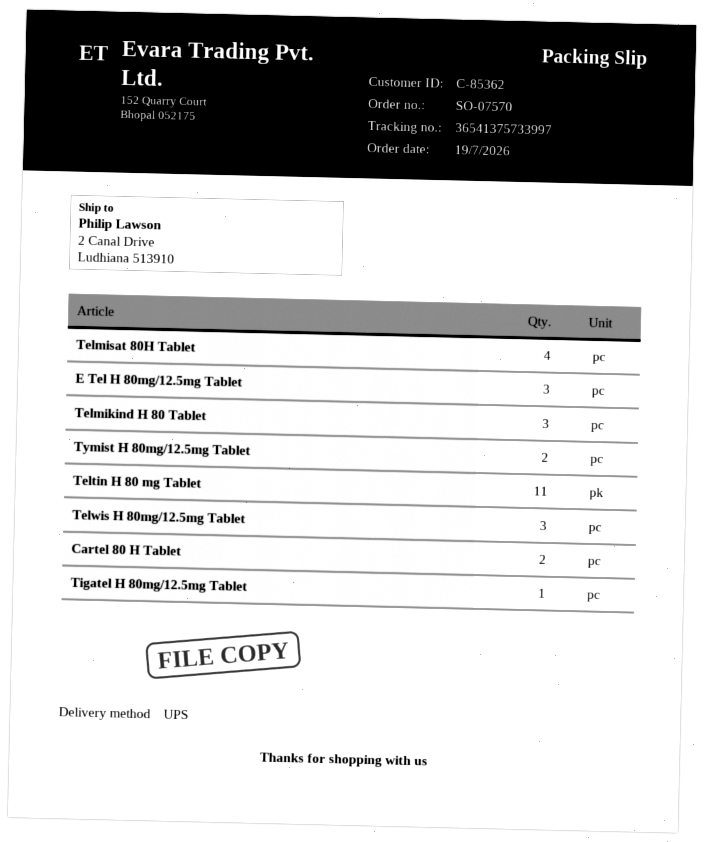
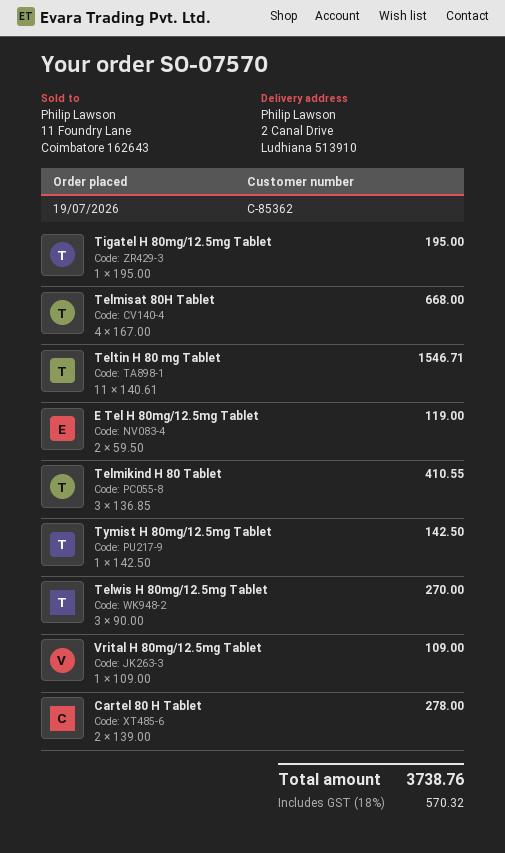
E Tel H 80mg/12.5mg Tablet: 3 -> 2
Tymist H 80mg/12.5mg Tablet: 2 -> 1
Vrital H 80mg/12.5mg Tablet: none -> 1

